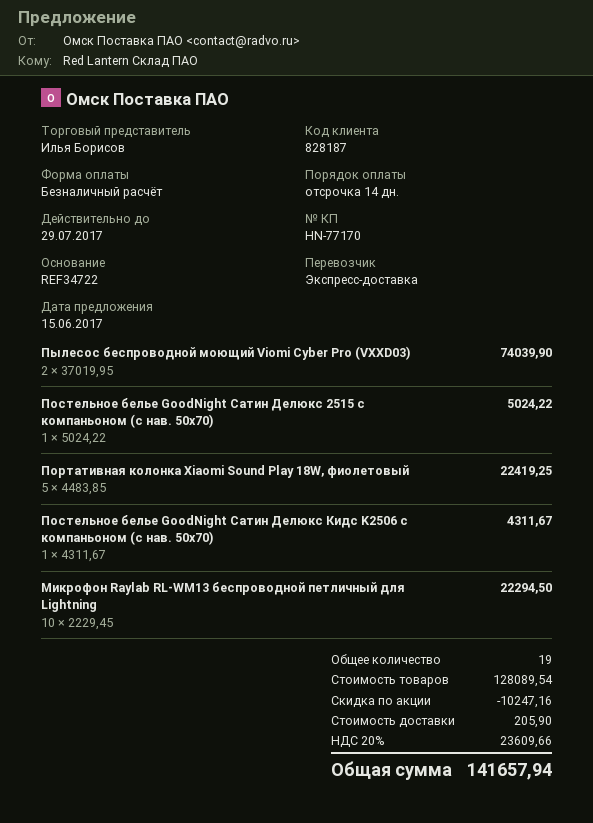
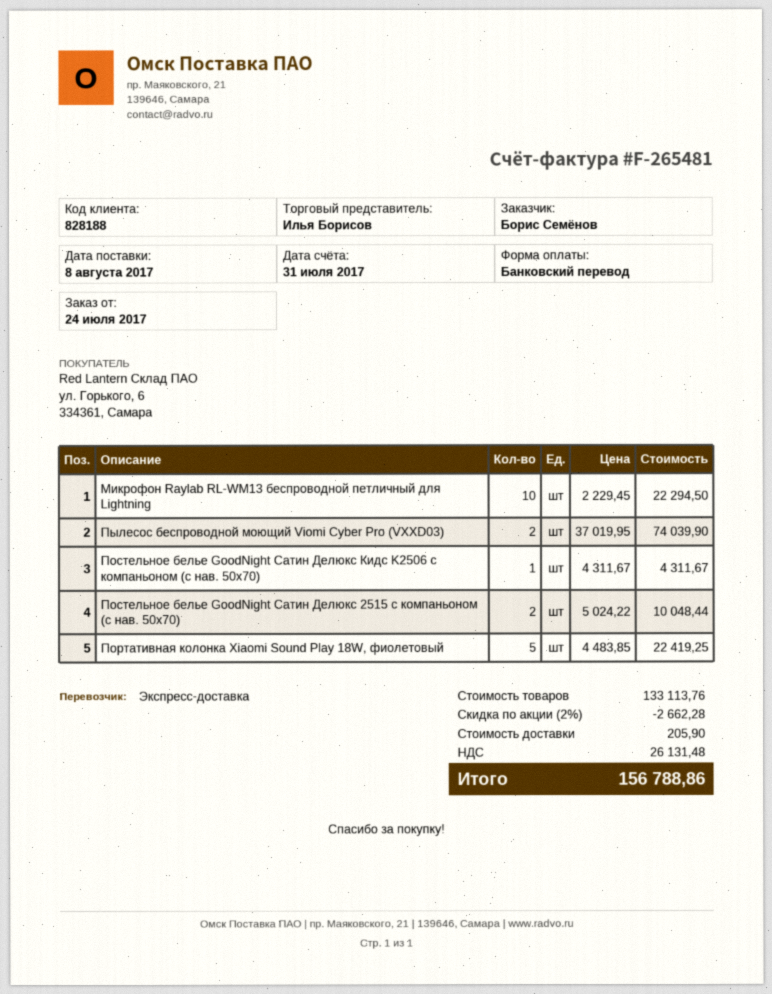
customer number: 828187 -> 828188
Постельное белье GoodNight Сатин Делюкс 2515 с компаньоном (с нав. 50х70): 1 x 5024.22 = 5024.22 -> 2 x 5024.22 = 10048.44
subtotal: 128089.54 -> 133113.76
discount: 10247.16 -> 2662.28
tax: 23609.66 -> 26131.48
total: 141657.94 -> 156788.86

